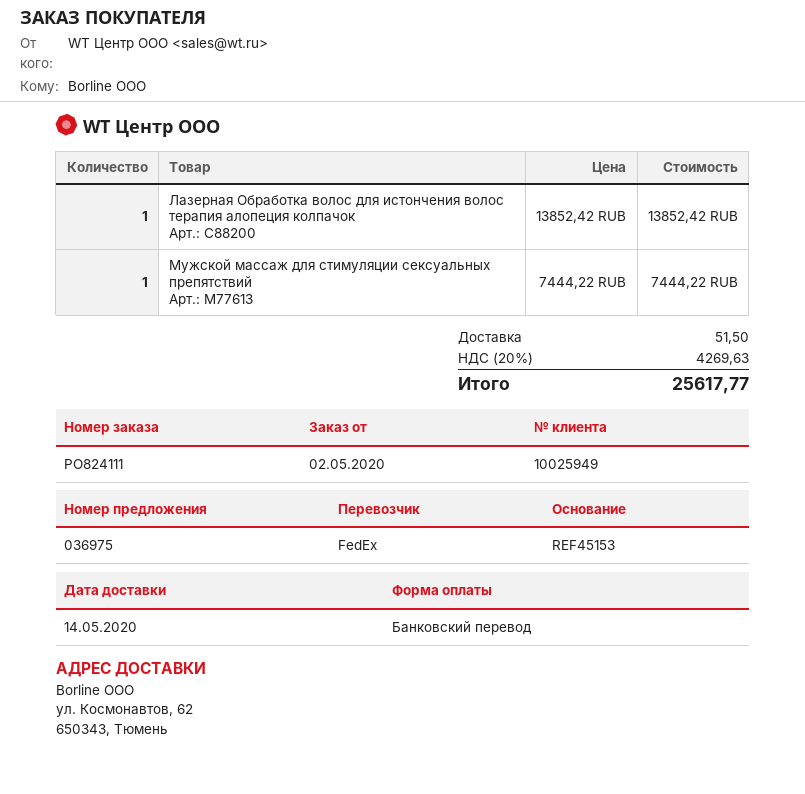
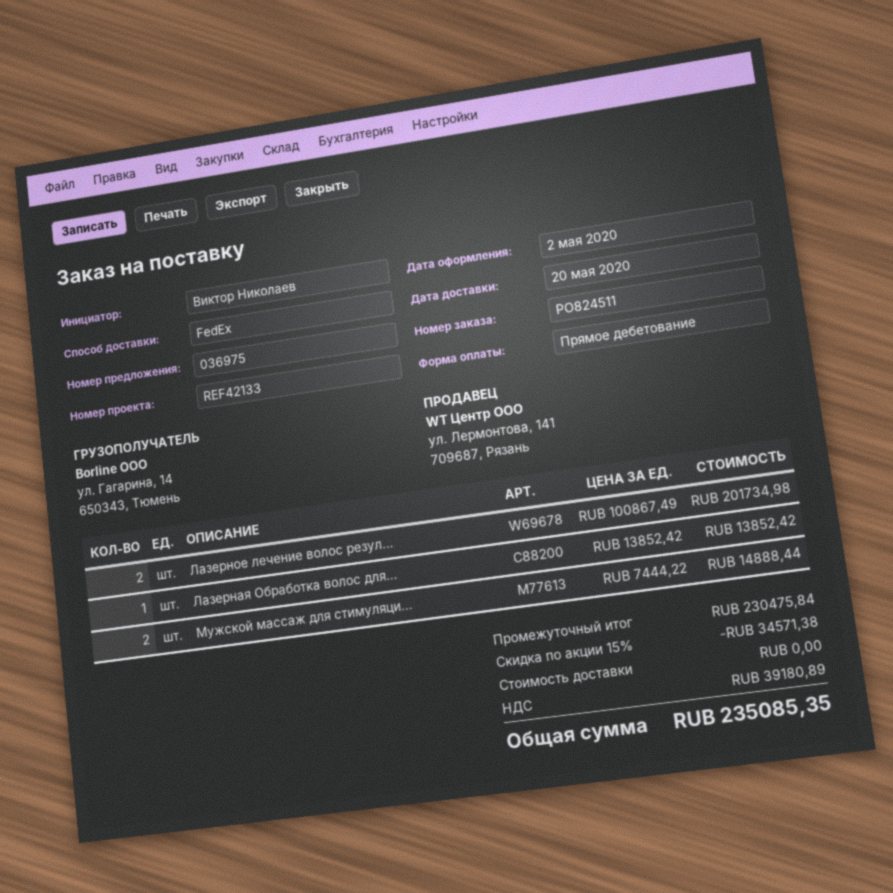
order number: PO824111 -> PO824511
delivery date: 2020-05-14 -> 2020-05-20
reference: REF45153 -> REF42133
payment method: bank transfer -> direct debit
ship to: ул. Космонавтов, 62, 650343, Тюмень -> ул. Гагарина, 14, 650343, Тюмень
Мужской массаж для стимуляции сексуальных препятствий: 1 x 7444.22 = 7444.22 -> 2 x 7444.22 = 14888.44
Лазерное лечение волос резул...: none -> 2 x 100867.49 = 201734.98
discount: none -> 15% = 34571.38
shipping: 51.50 -> 0.00
tax: 4269.63 -> 39180.89
total: 25617.77 -> 235085.35

